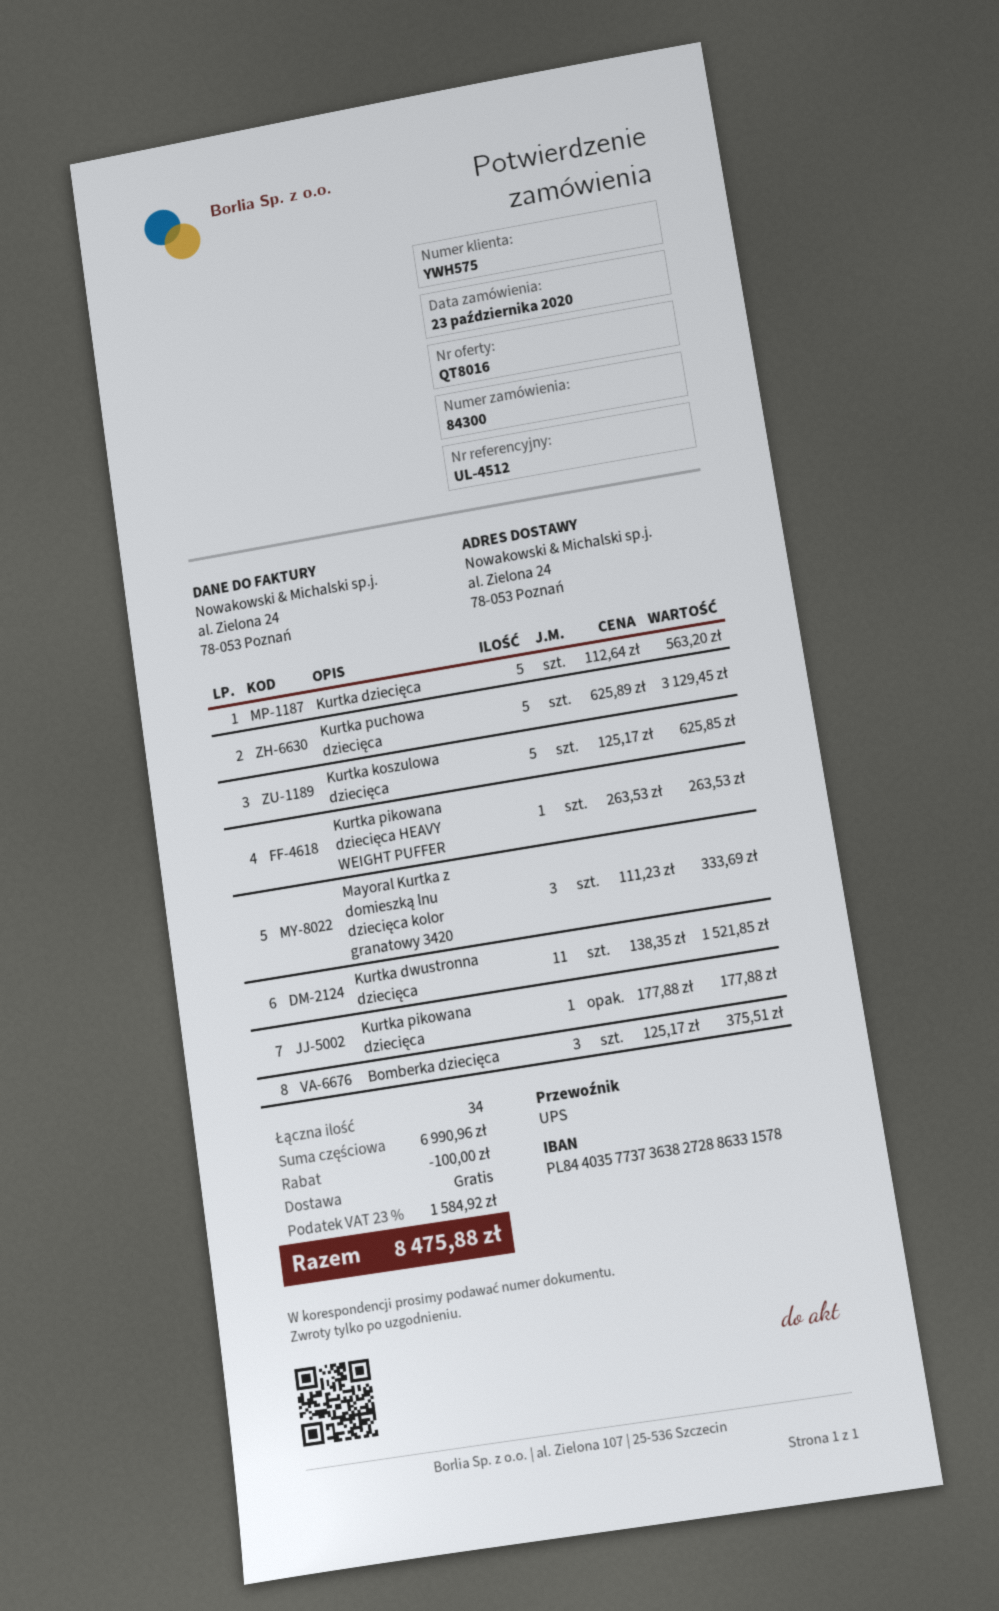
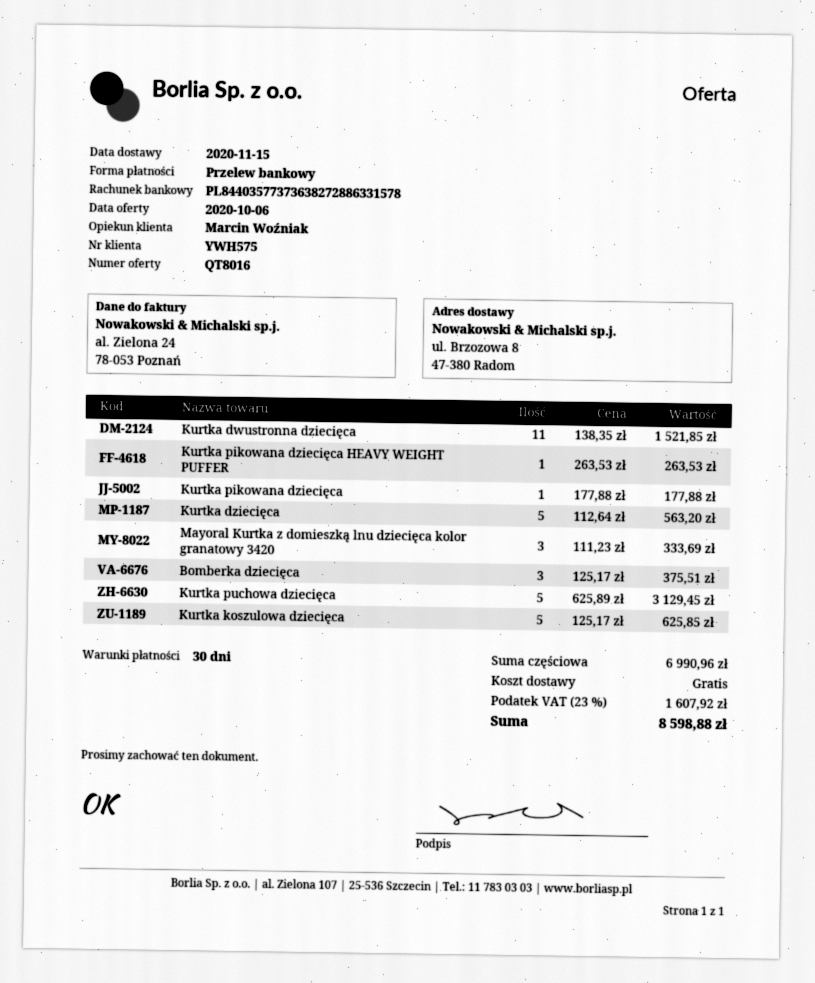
ship to: al. Zielona 24, 78-053 Poznań -> ul. Brzozowa 8, 47-380 Radom
discount: 100.00 -> none
tax: 23% = 1584.92 -> 23% = 1607.92
total: 8475.88 -> 8598.88

